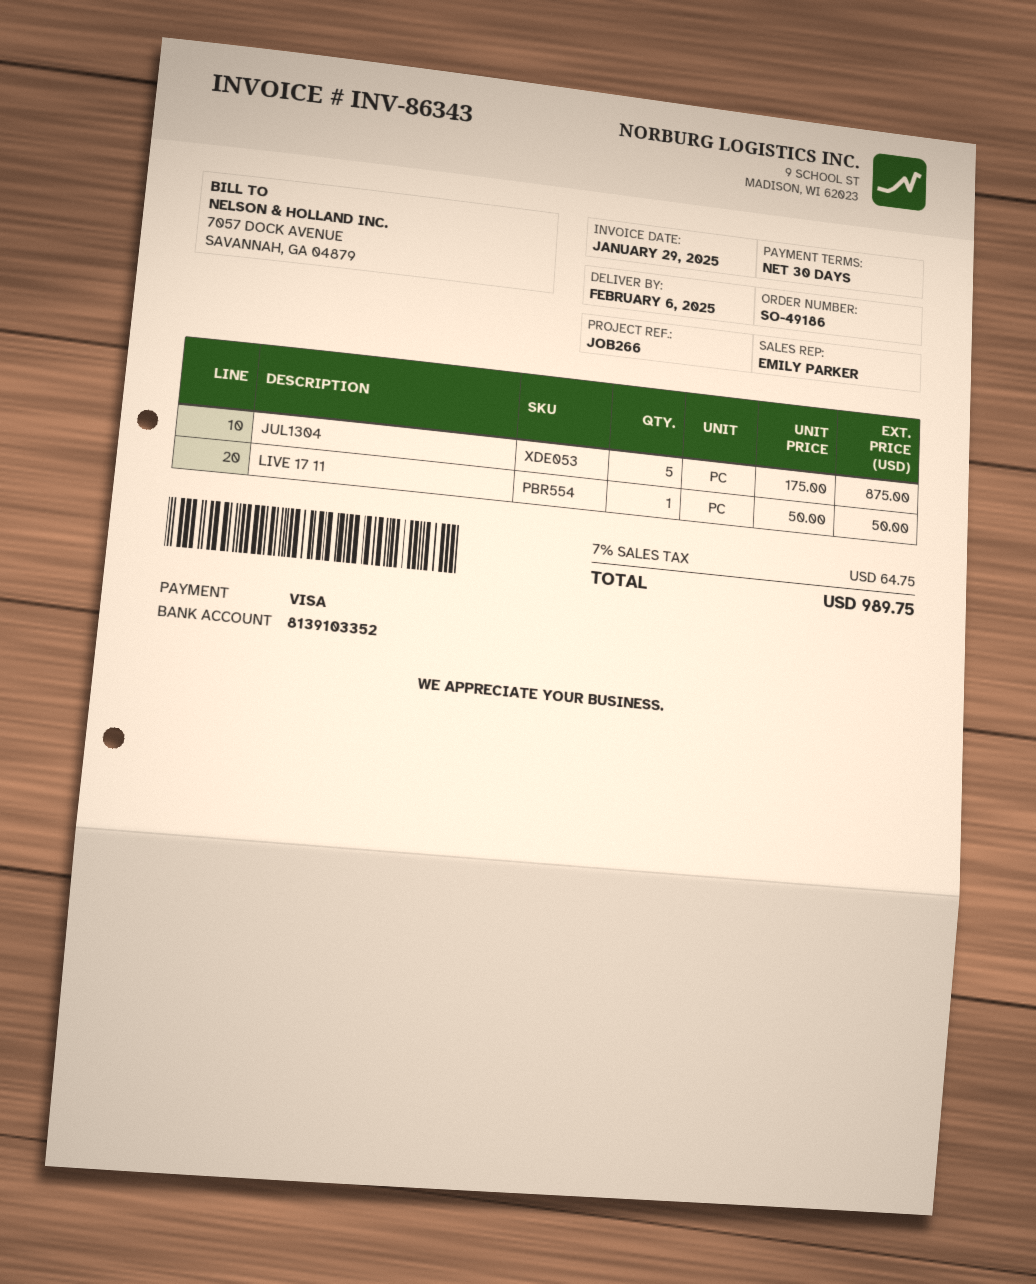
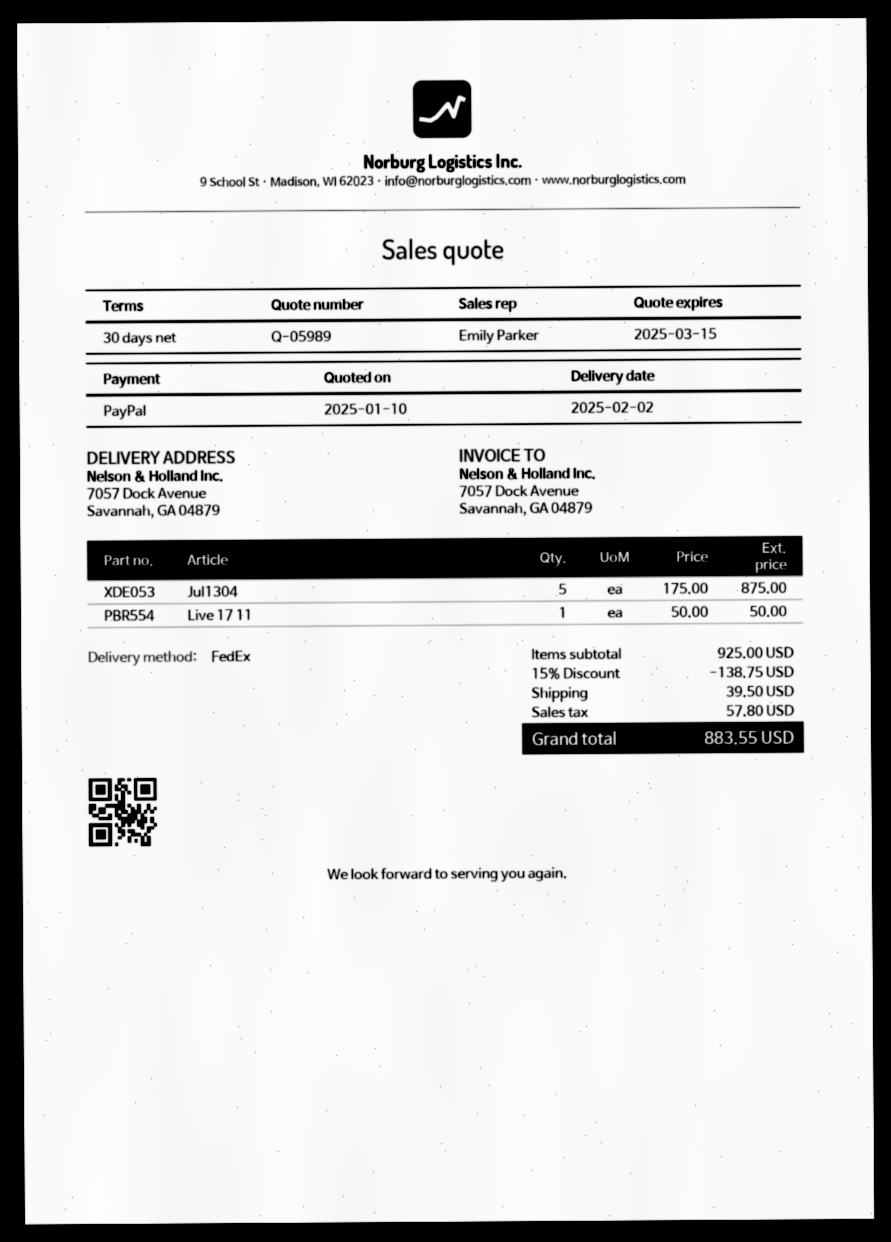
delivery date: 2025-02-06 -> 2025-02-02
payment method: Visa -> PayPal
discount: none -> 15% = 138.75
shipping: none -> 39.50
tax: 64.75 -> 57.80
total: 989.75 -> 883.55

